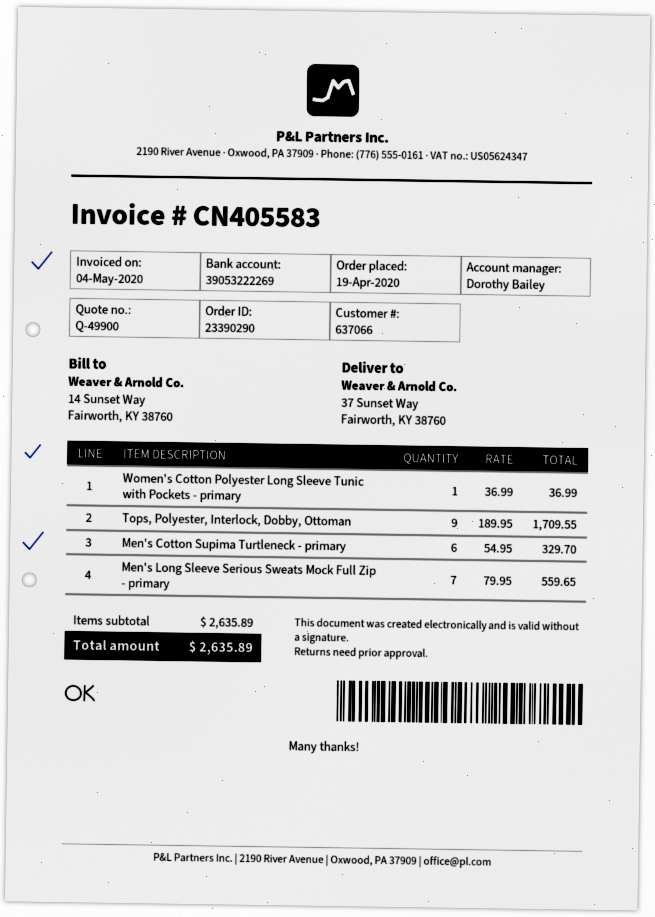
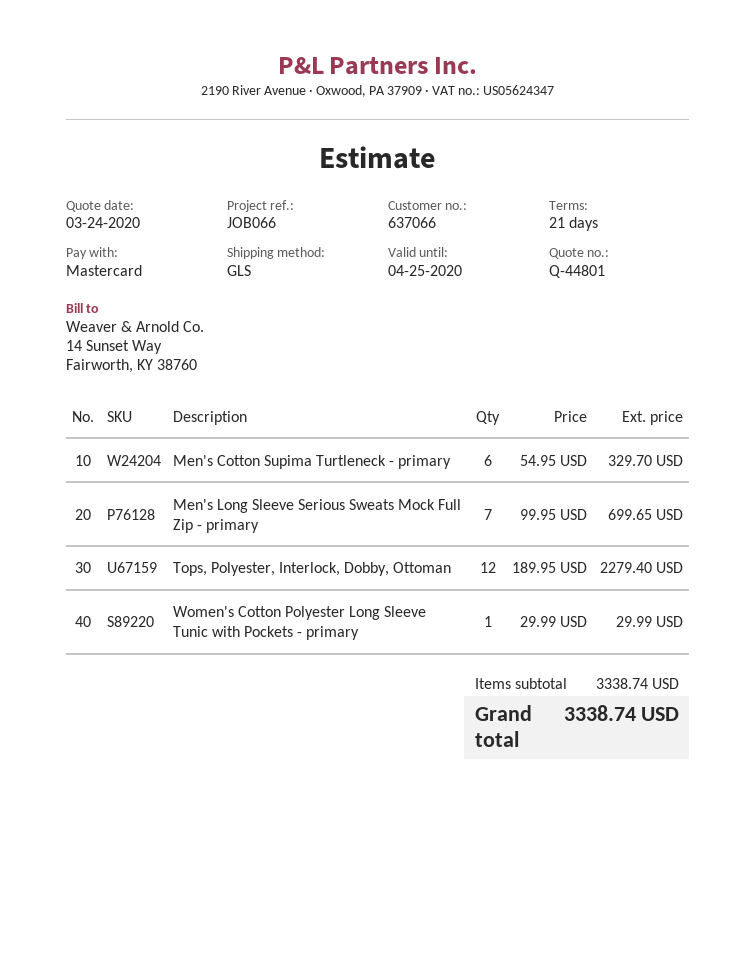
quote number: Q-49900 -> Q-44801
Women's Cotton Polyester Long Sleeve Tunic with Pockets - primary: 1 x 36.99 = 36.99 -> 1 x 29.99 = 29.99
Tops, Polyester, Interlock, Dobby, Ottoman: 9 x 189.95 = 1709.55 -> 12 x 189.95 = 2279.40
Men's Long Sleeve Serious Sweats Mock Full Zip - primary: 7 x 79.95 = 559.65 -> 7 x 99.95 = 699.65
subtotal: 2635.89 -> 3338.74
total: 2635.89 -> 3338.74

